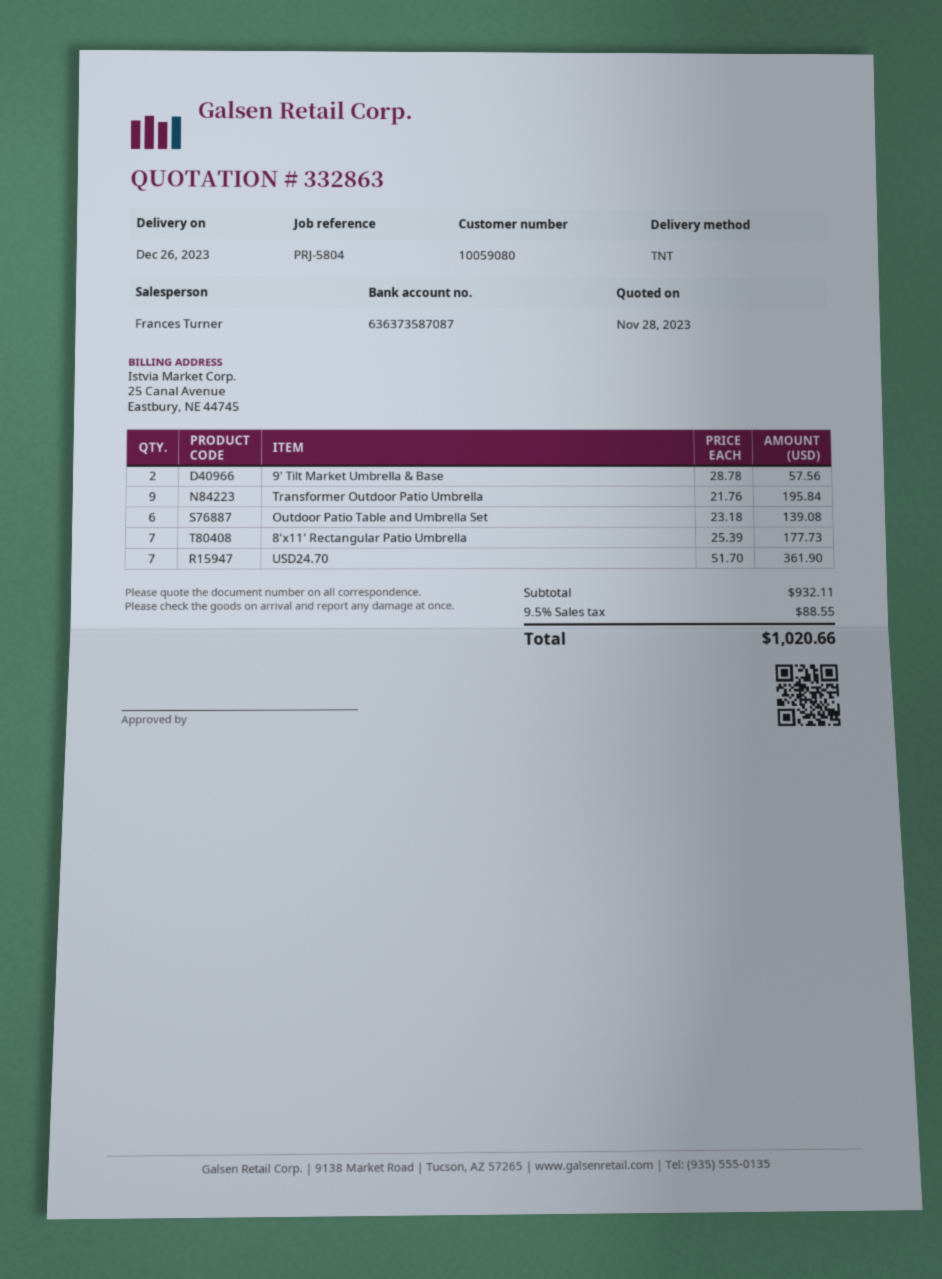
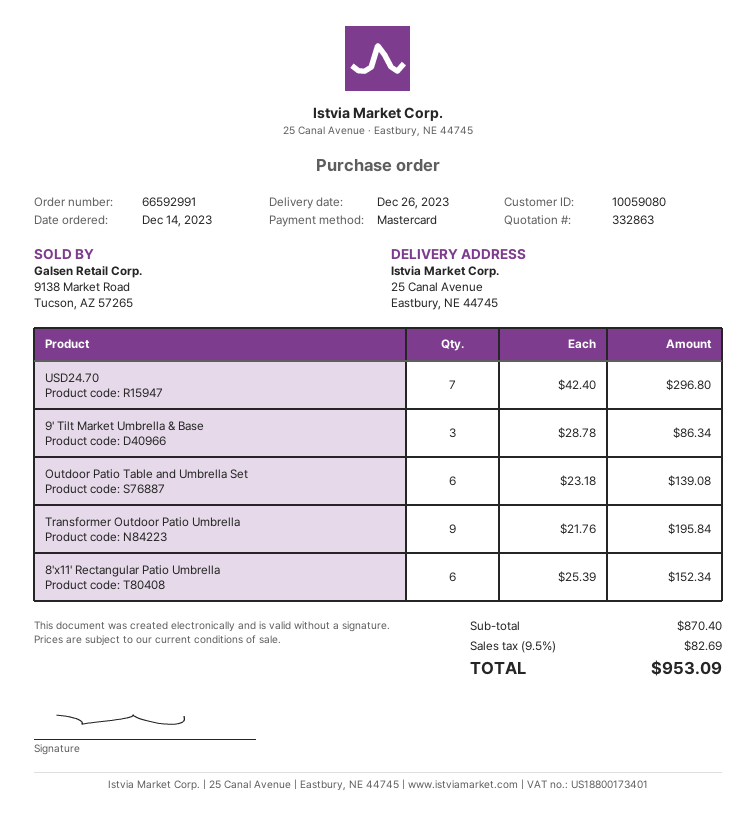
9' Tilt Market Umbrella & Base: 2 x 28.78 = 57.56 -> 3 x 28.78 = 86.34
8'x11' Rectangular Patio Umbrella: 7 x 25.39 = 177.73 -> 6 x 25.39 = 152.34
USD24.70: 7 x 51.70 = 361.90 -> 7 x 42.40 = 296.80
subtotal: 932.11 -> 870.40
tax: 9.5% = 88.55 -> 9.5% = 82.69
total: 1020.66 -> 953.09

